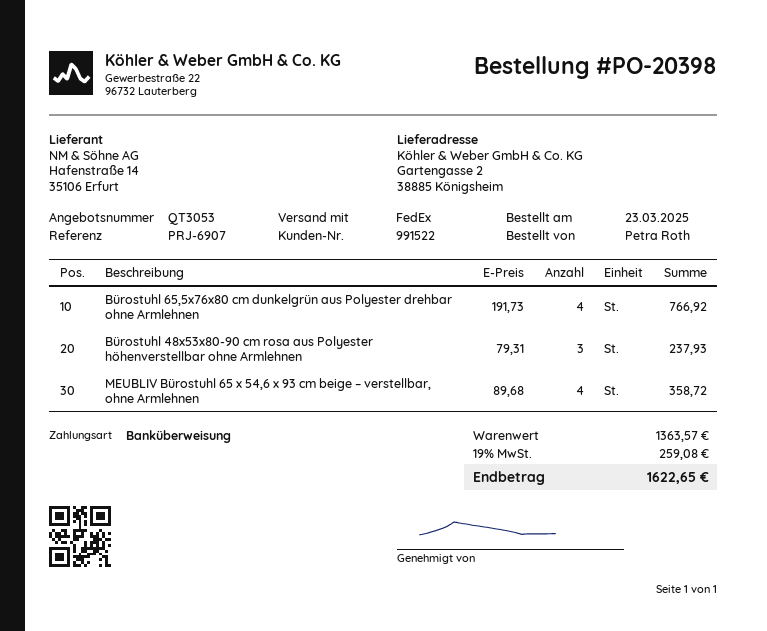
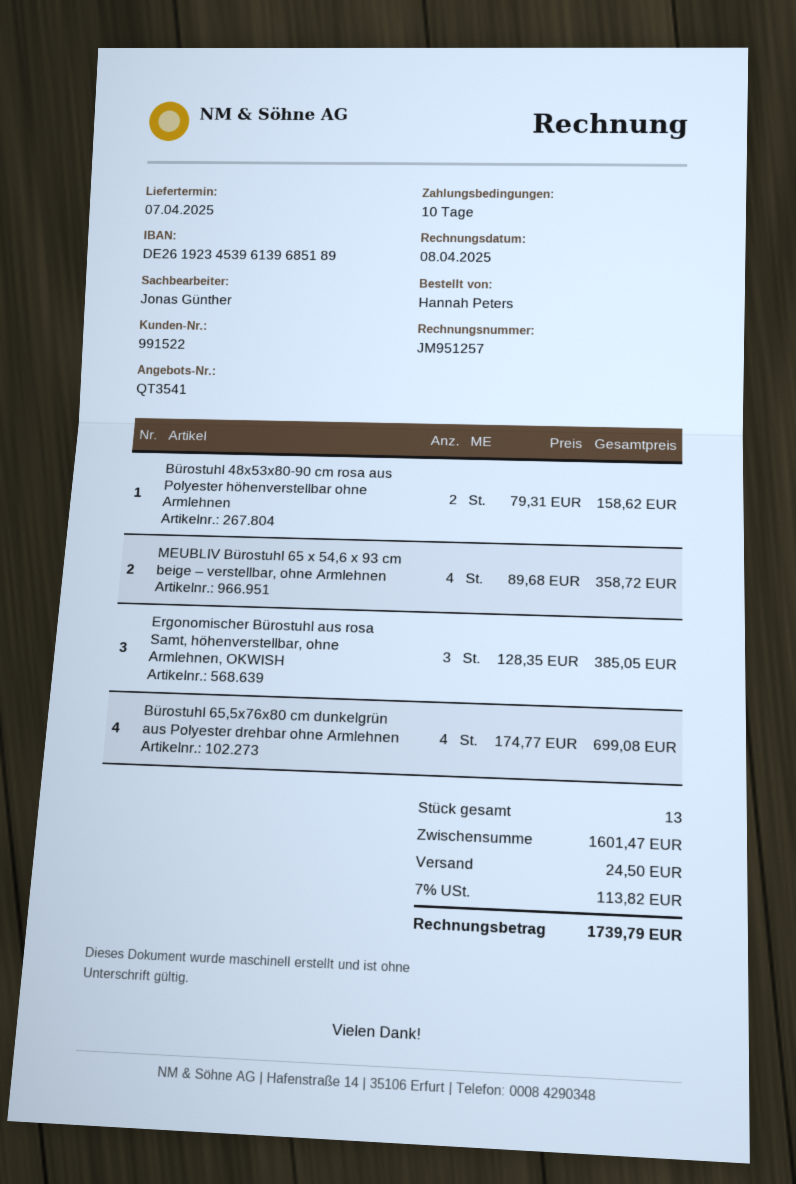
quote number: QT3053 -> QT3541
ordered by: Petra Roth -> Hannah Peters
Bürostuhl 65,5x76x80 cm dunkelgrün aus Polyester drehbar ohne Armlehnen: 4 x 191.73 = 766.92 -> 4 x 174.77 = 699.08
Bürostuhl 48x53x80-90 cm rosa aus Polyester höhenverstellbar ohne Armlehnen: 3 x 79.31 = 237.93 -> 2 x 79.31 = 158.62
Ergonomischer Bürostuhl aus rosa Samt, höhenverstellbar, ohne Armlehnen, OKWISH: none -> 3 x 128.35 = 385.05
subtotal: 1363.57 -> 1601.47
shipping: none -> 24.50
tax: 19% = 259.08 -> 7% = 113.82
total: 1622.65 -> 1739.79

